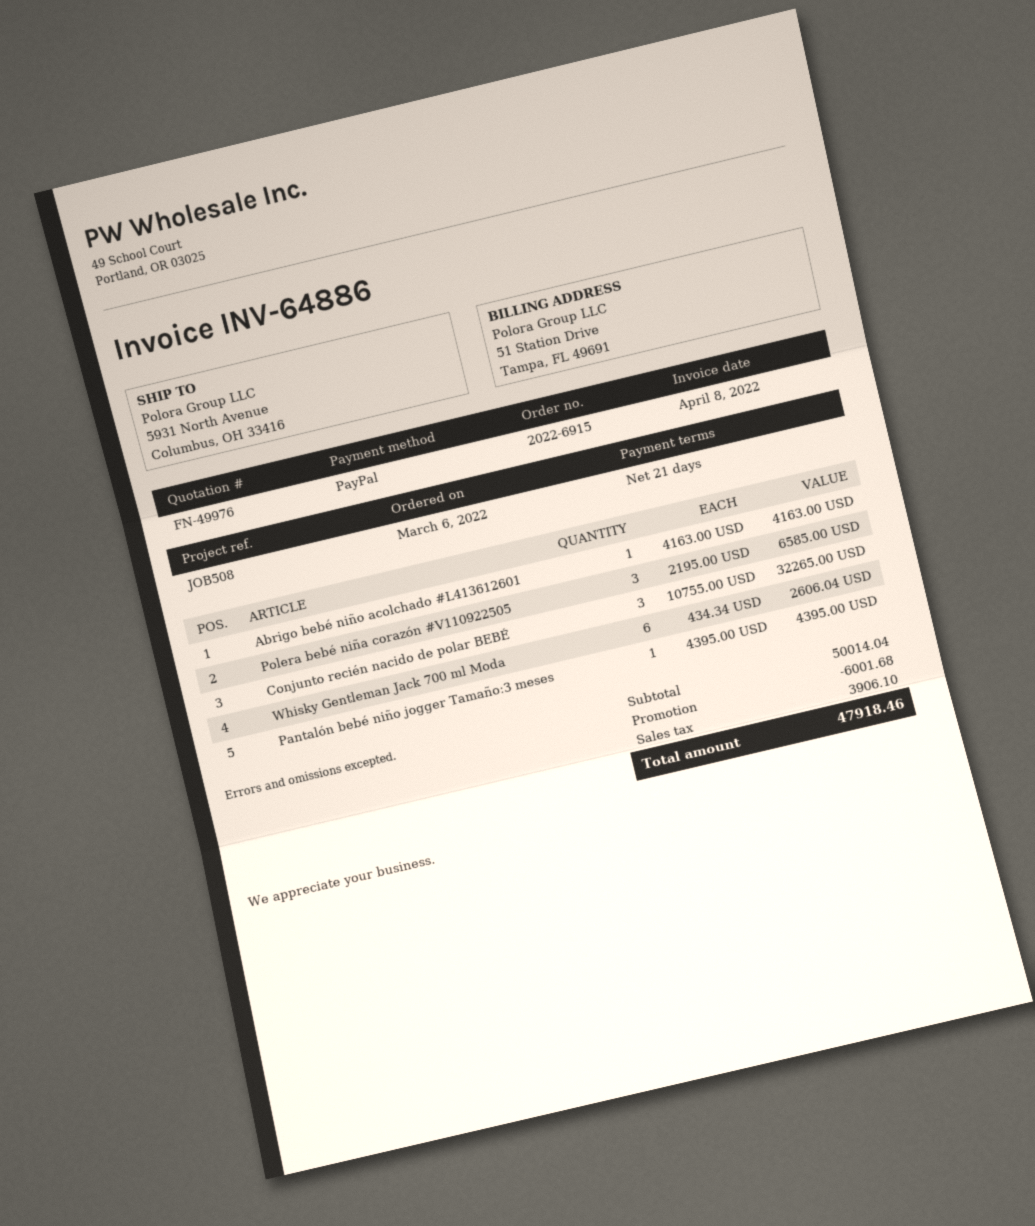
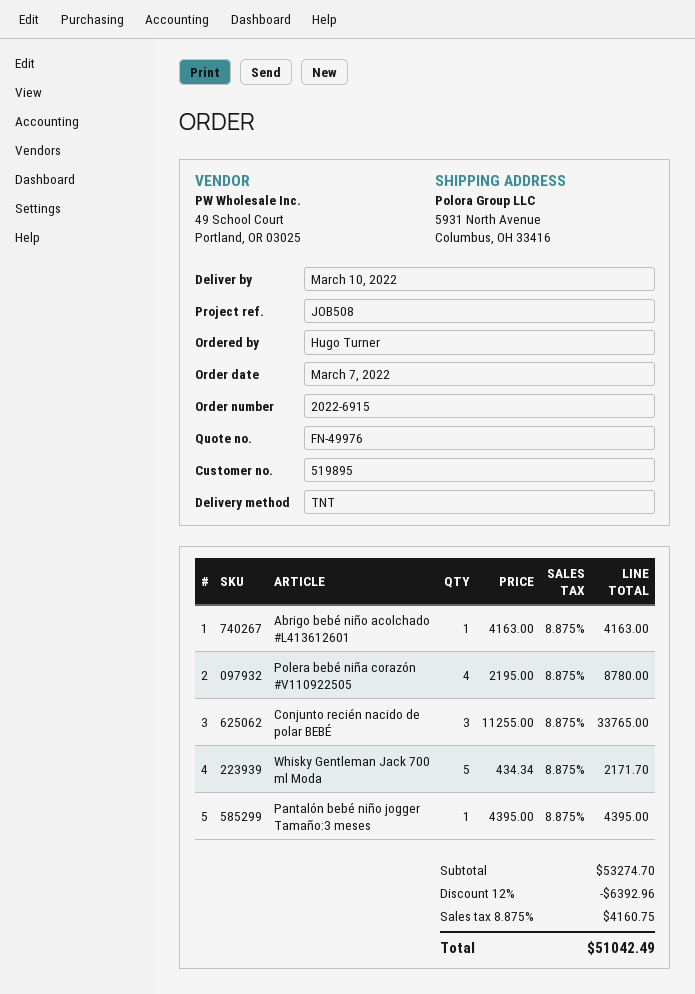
order date: 2022-03-06 -> 2022-03-07
Polera bebé niña corazón #V110922505: 3 x 2195.00 = 6585.00 -> 4 x 2195.00 = 8780.00
Conjunto recién nacido de polar BEBÉ: 3 x 10755.00 = 32265.00 -> 3 x 11255.00 = 33765.00
Whisky Gentleman Jack 700 ml Moda: 6 x 434.34 = 2606.04 -> 5 x 434.34 = 2171.70
subtotal: 50014.04 -> 53274.70
discount: 6001.68 -> 6392.96
tax: 3906.10 -> 4160.75
total: 47918.46 -> 51042.49

